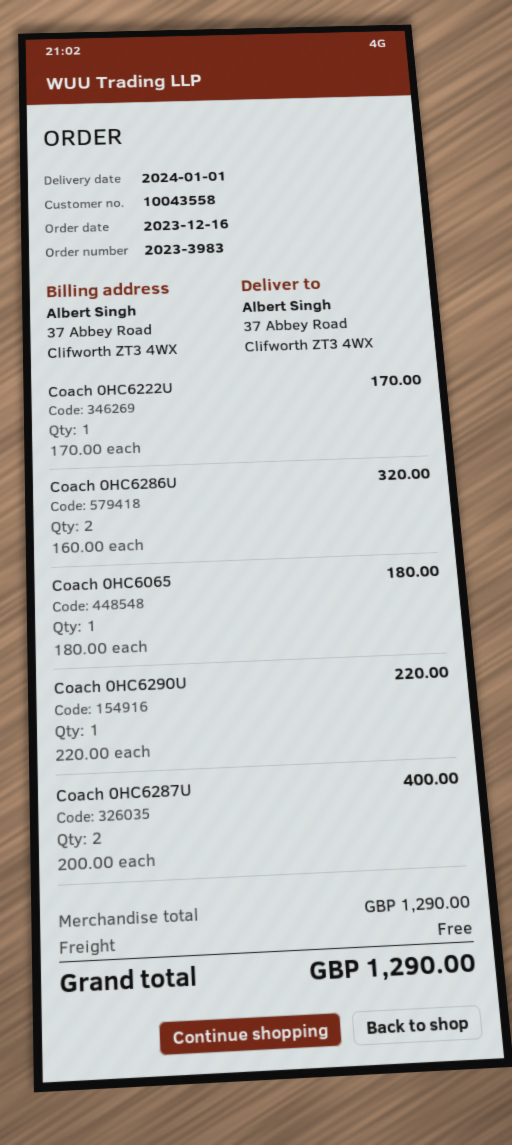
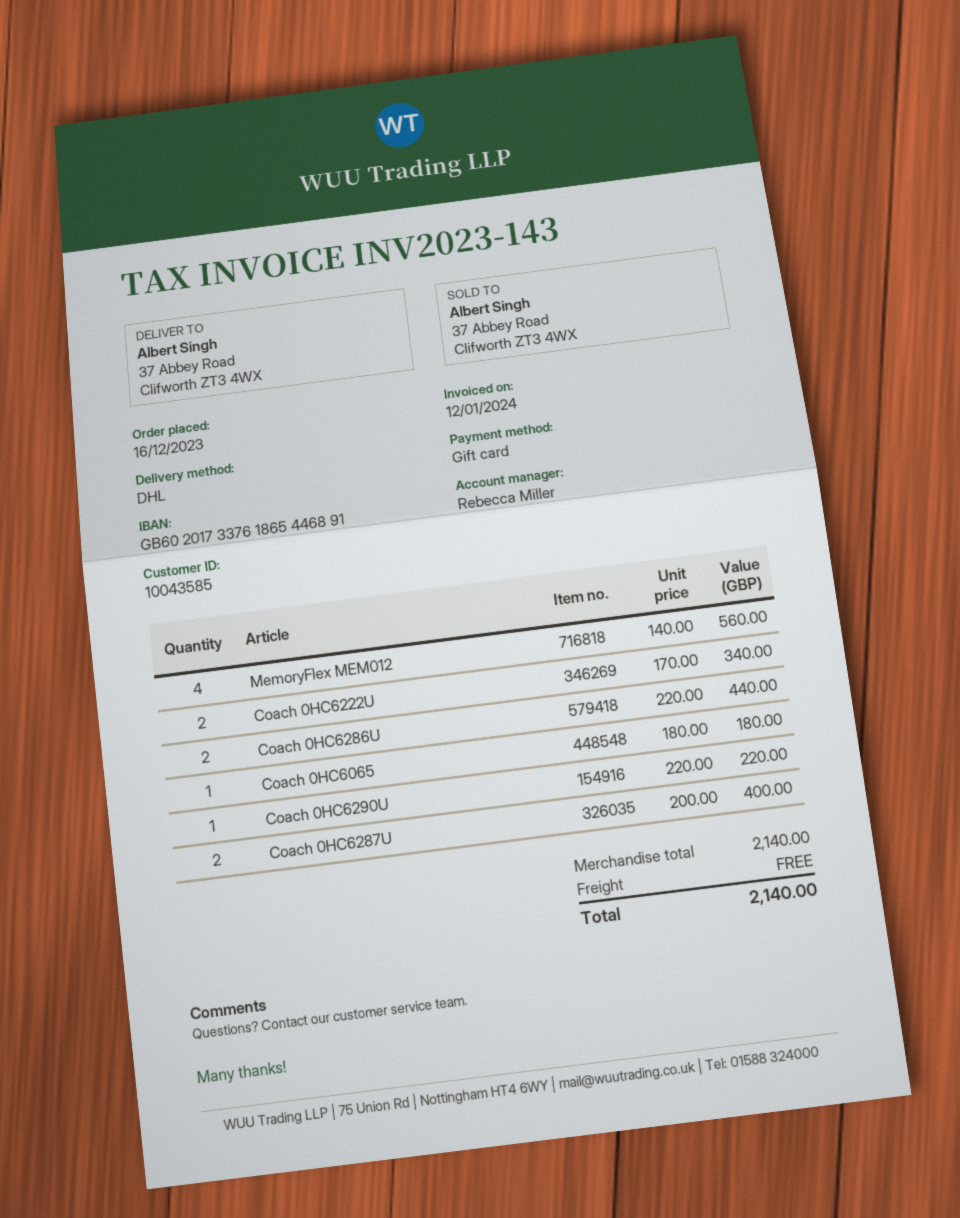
customer number: 10043558 -> 10043585
Coach 0HC6222U: 1 x 170.00 = 170.00 -> 2 x 170.00 = 340.00
Coach 0HC6286U: 2 x 160.00 = 320.00 -> 2 x 220.00 = 440.00
MemoryFlex MEM012: none -> 4 x 140.00 = 560.00
subtotal: 1290.00 -> 2140.00
total: 1290.00 -> 2140.00

